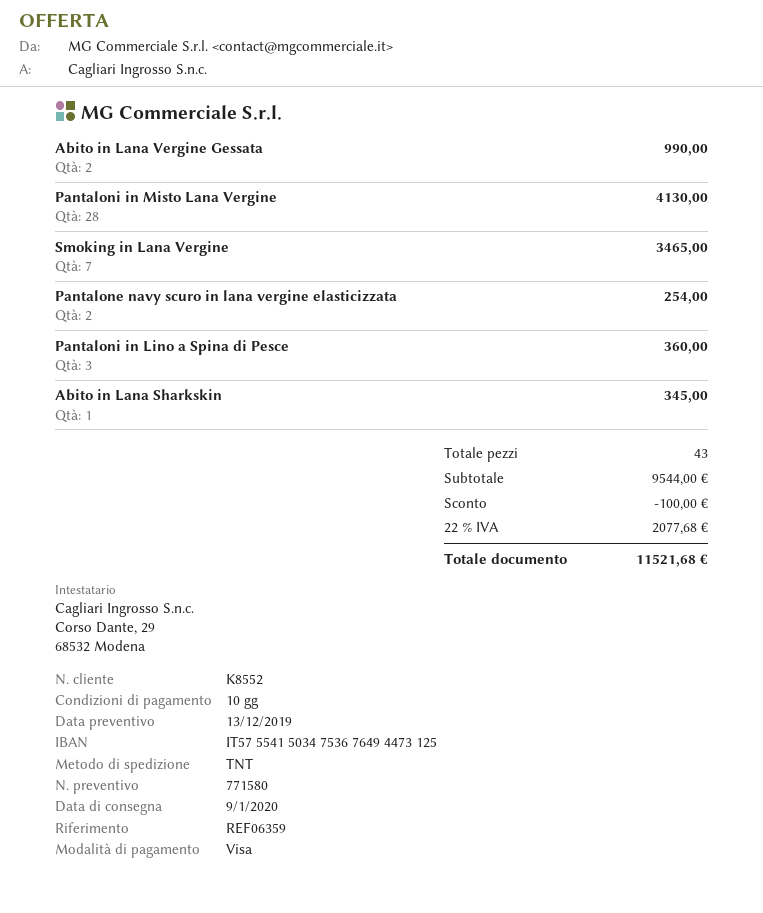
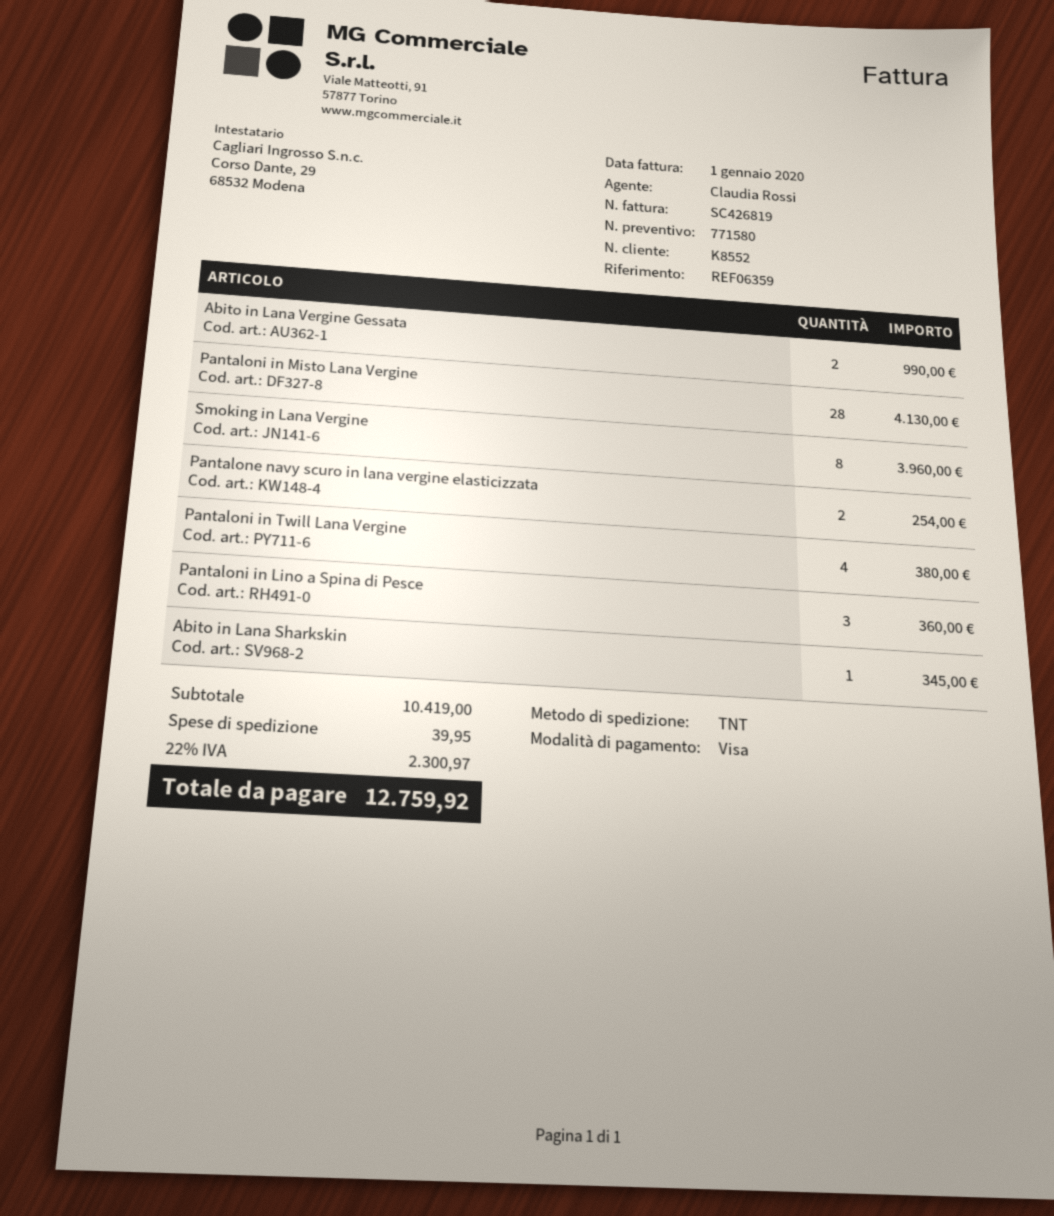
Smoking in Lana Vergine: 7 for 3465.00 -> 8 for 3960.00
Pantaloni in Twill Lana Vergine: none -> 4 for 380.00
subtotal: 9544.00 -> 10419.00
discount: 100.00 -> none
shipping: none -> 39.95
tax: 22% = 2077.68 -> 22% = 2300.97
total: 11521.68 -> 12759.92

